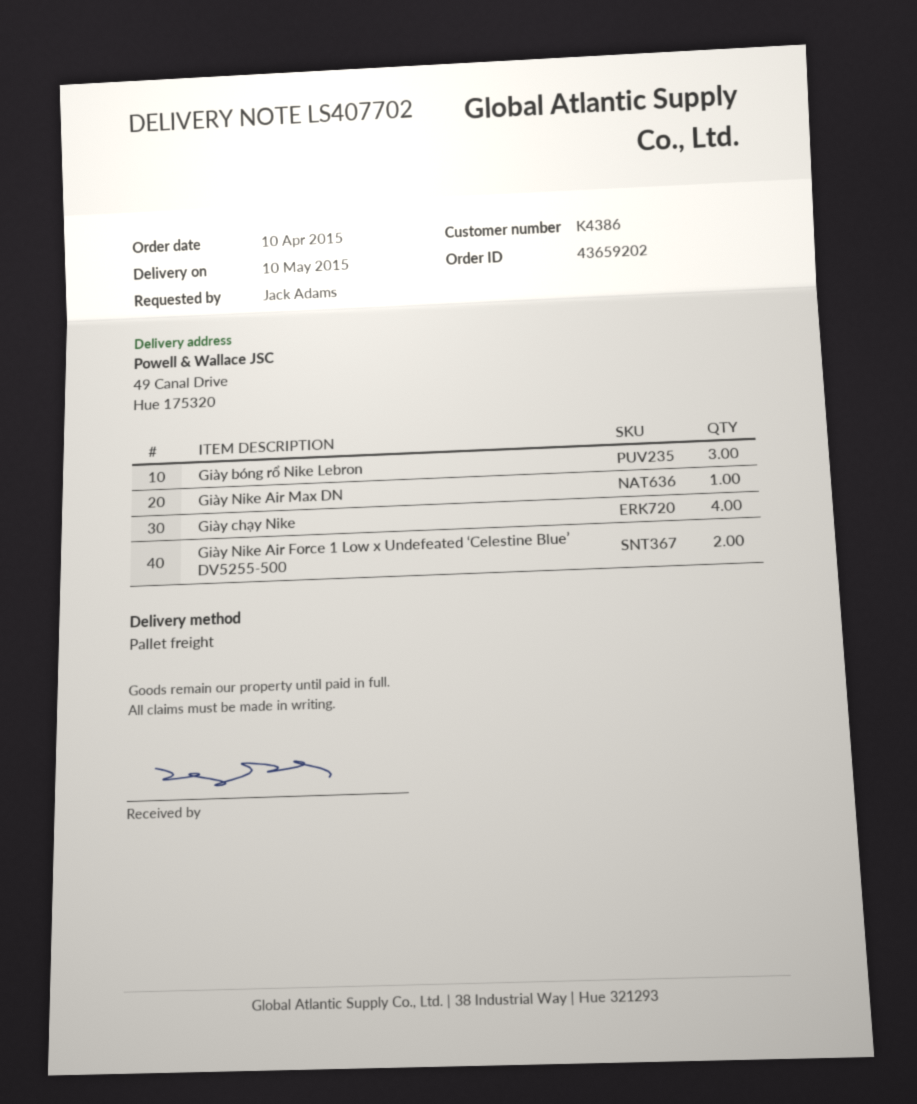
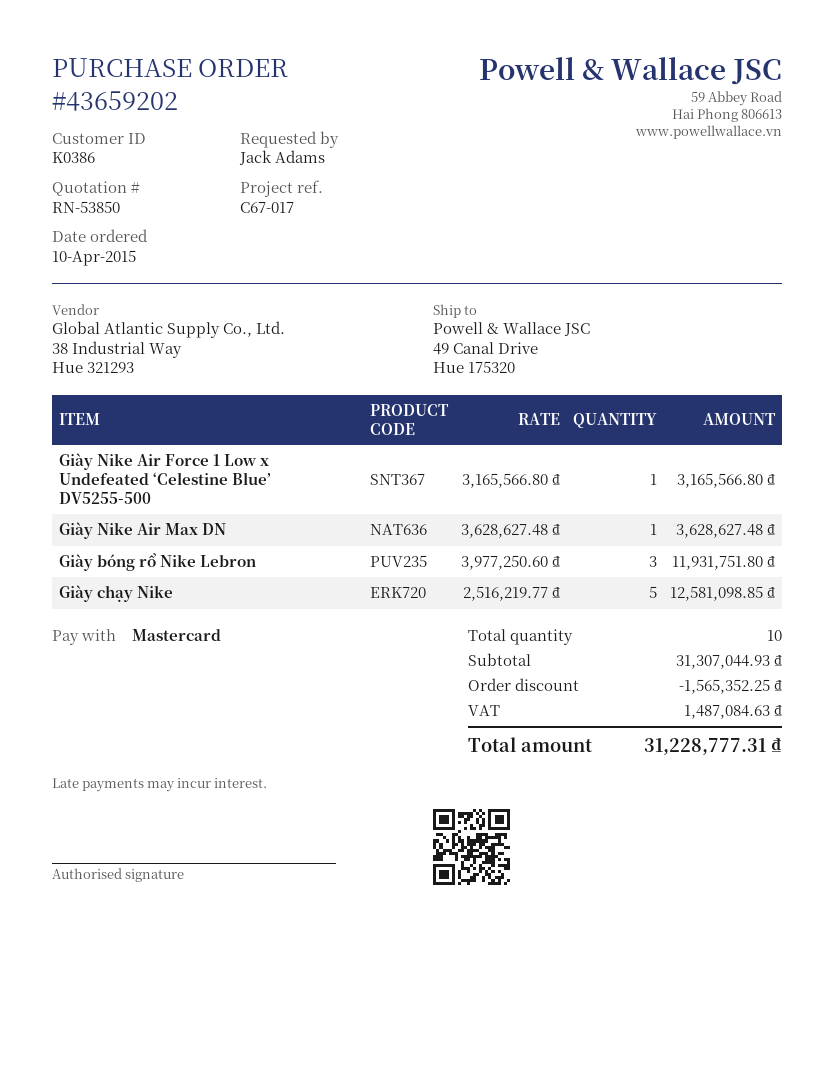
customer number: K4386 -> K0386
Giày chạy Nike: 4 -> 5
Giày Nike Air Force 1 Low x Undefeated ‘Celestine Blue’ DV5255-500: 2 -> 1

